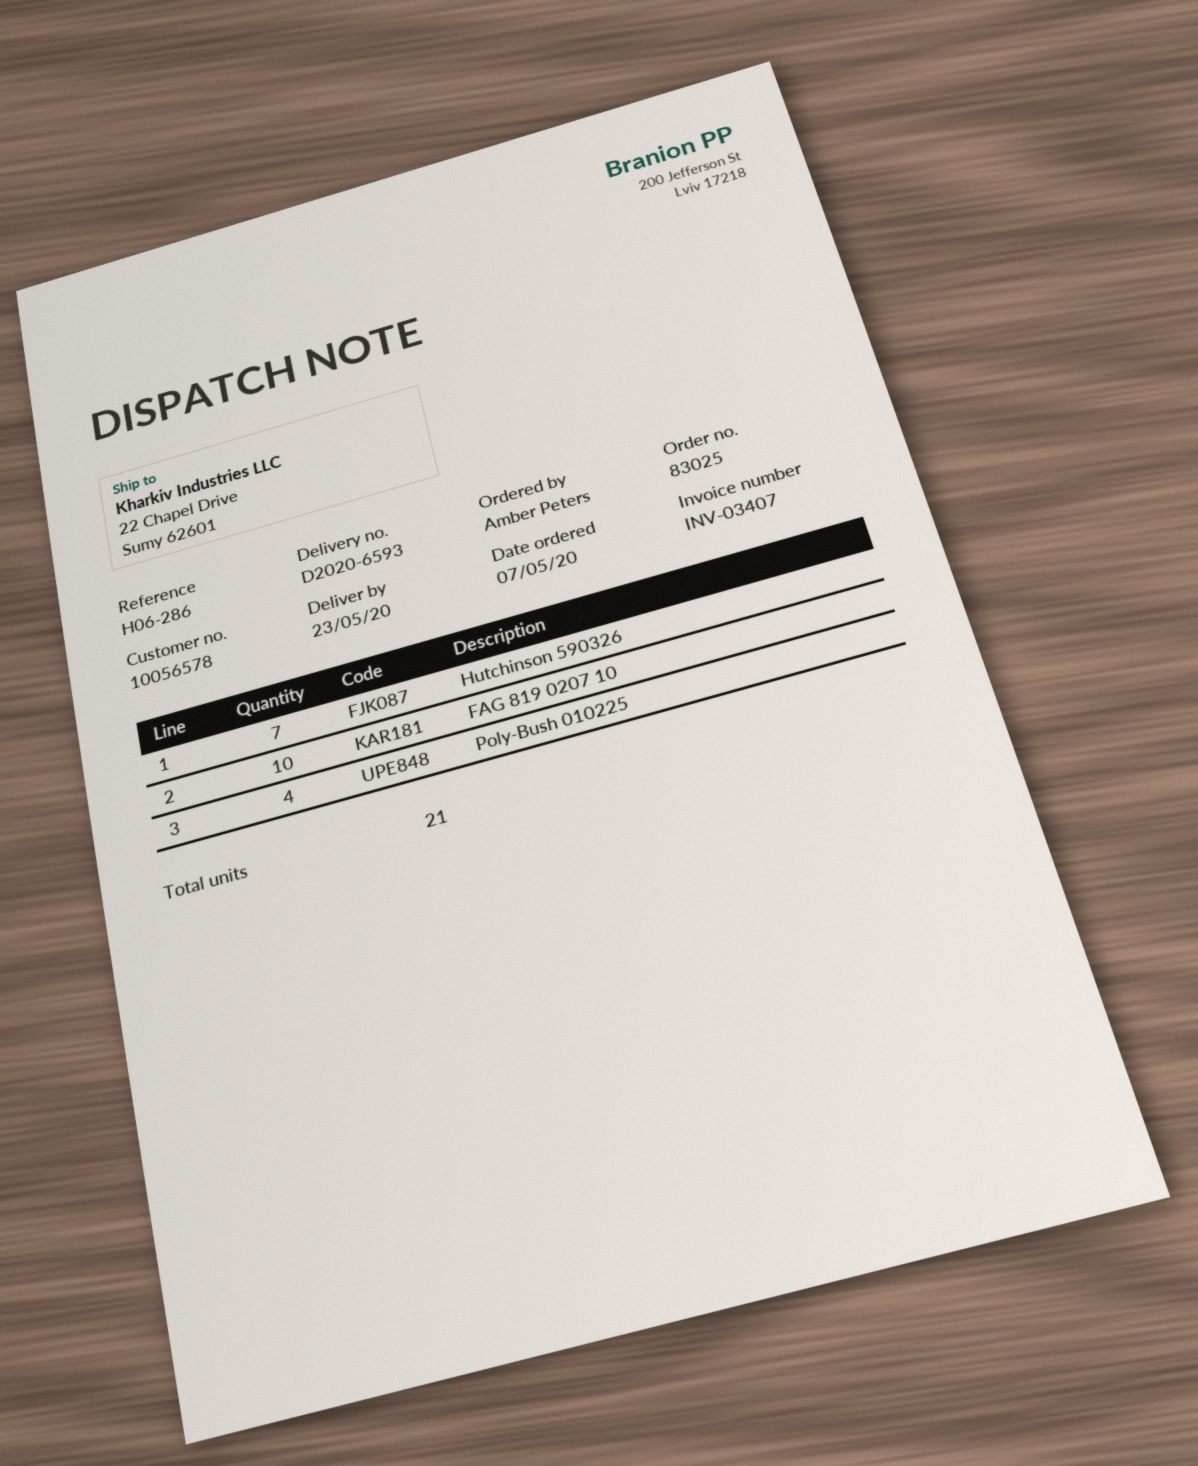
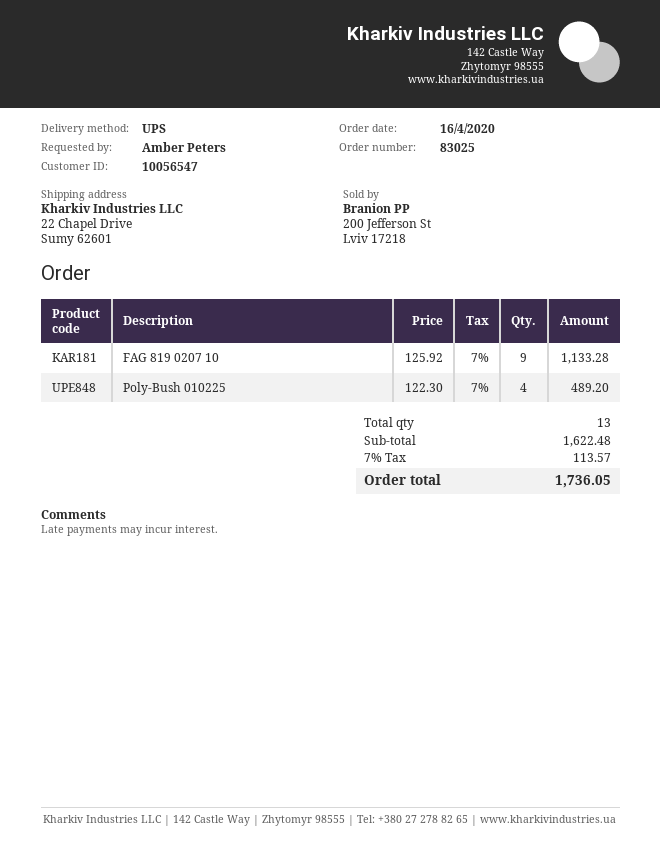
order date: 2020-05-07 -> 2020-04-16
customer number: 10056578 -> 10056547
Hutchinson 590326: 7 -> none
FAG 819 0207 10: 10 -> 9
total quantity: 21 -> 13

